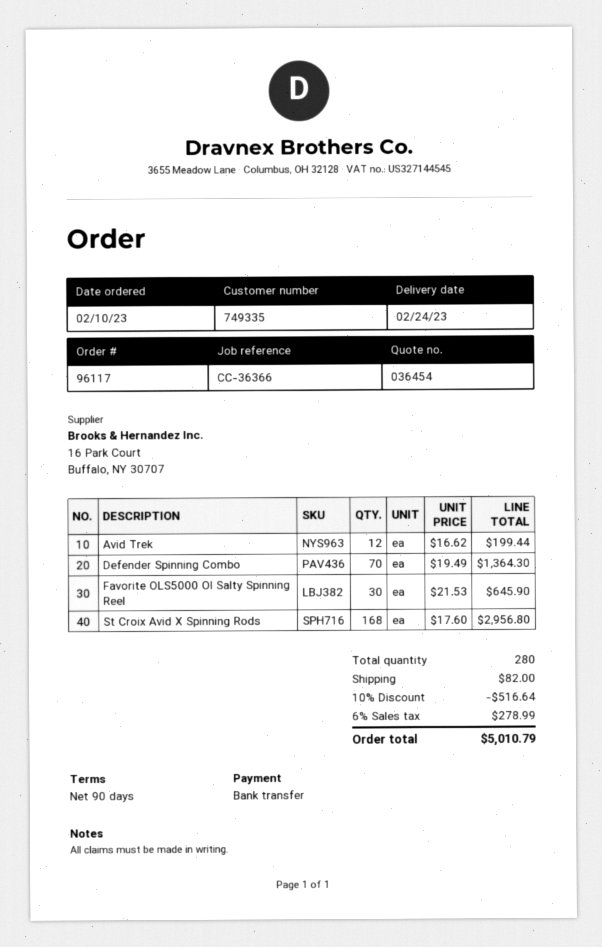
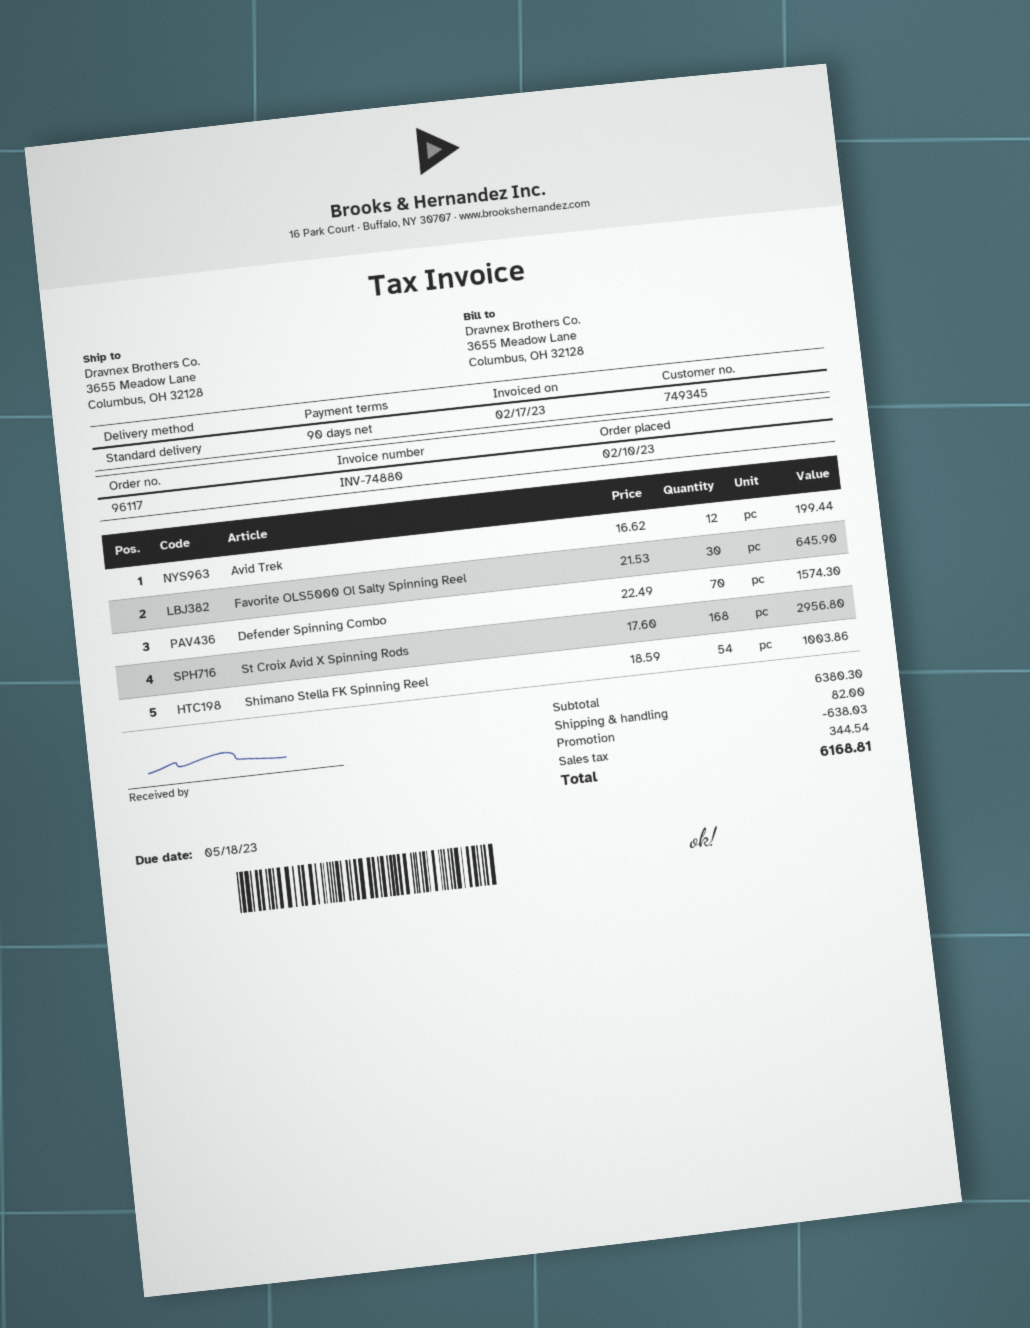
customer number: 749335 -> 749345
Defender Spinning Combo: 70 x 19.49 = 1364.30 -> 70 x 22.49 = 1574.30
Shimano Stella FK Spinning Reel: none -> 54 x 18.59 = 1003.86
discount: 516.64 -> 638.03
tax: 278.99 -> 344.54
total: 5010.79 -> 6168.81

